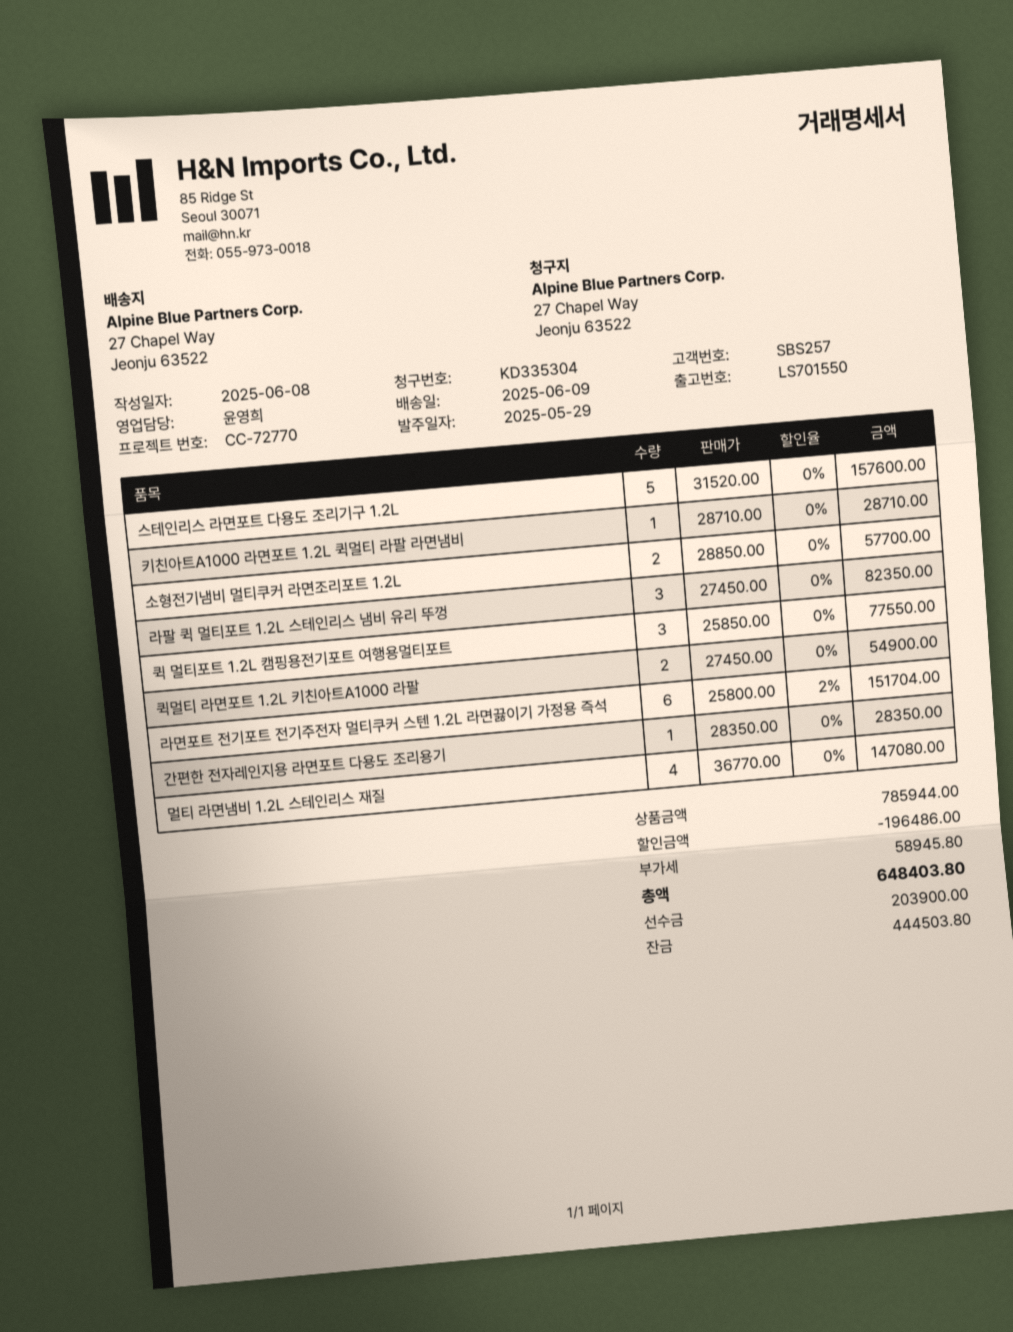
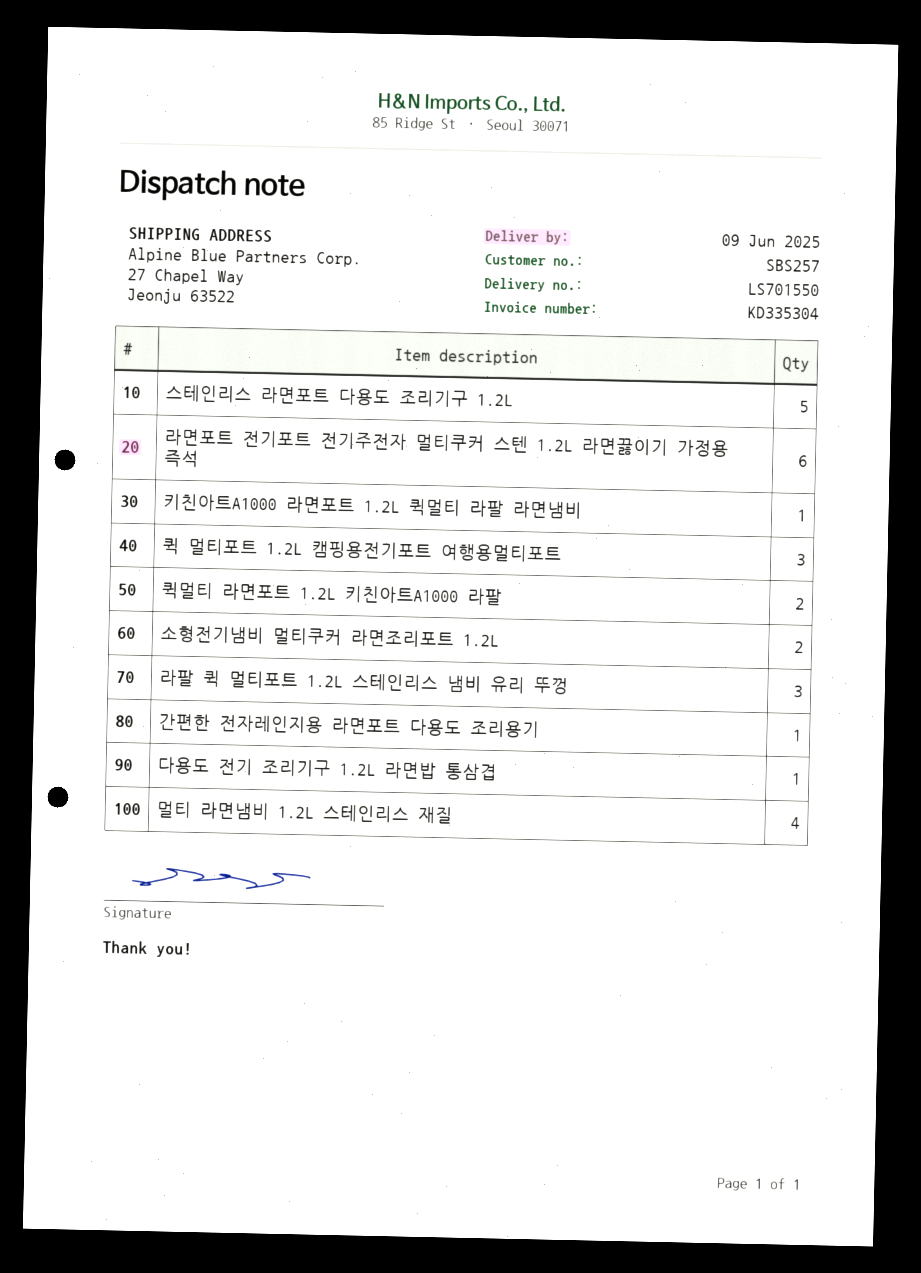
다용도 전기 조리기구 1.2L 라면밥 통삼겹: none -> 1

